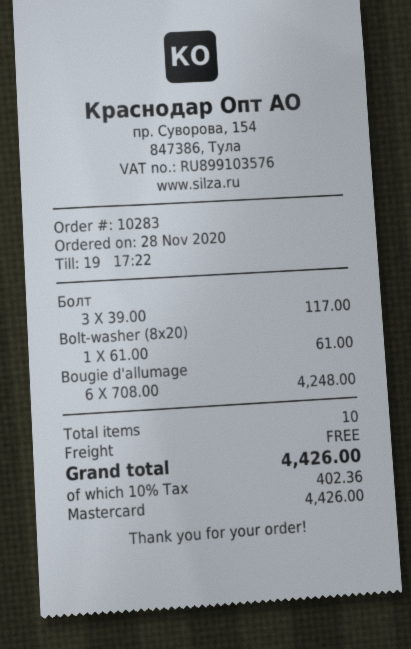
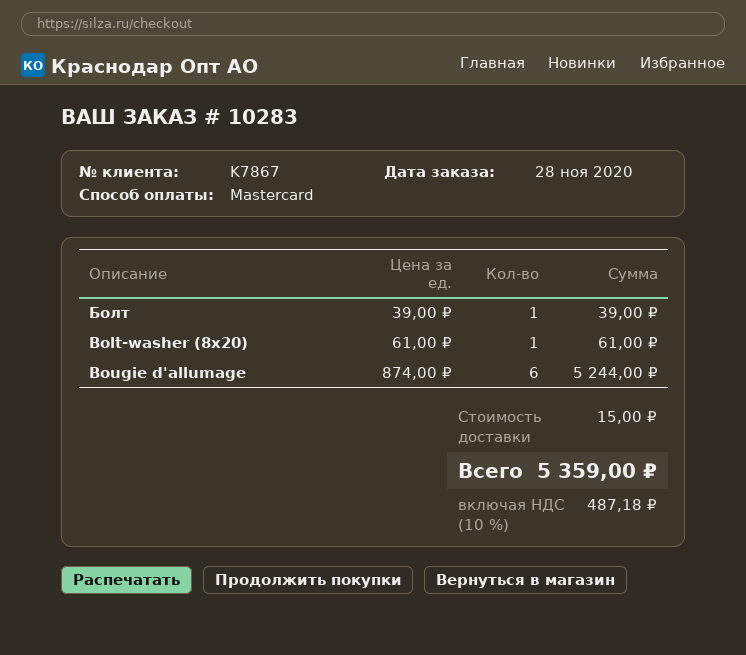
Болт: 3 x 39.00 = 117.00 -> 1 x 39.00 = 39.00
Bougie d'allumage: 6 x 708.00 = 4248.00 -> 6 x 874.00 = 5244.00
shipping: 0.00 -> 15.00
tax: 10% = 402.36 -> 10% = 487.18
total: 4426.00 -> 5359.00

